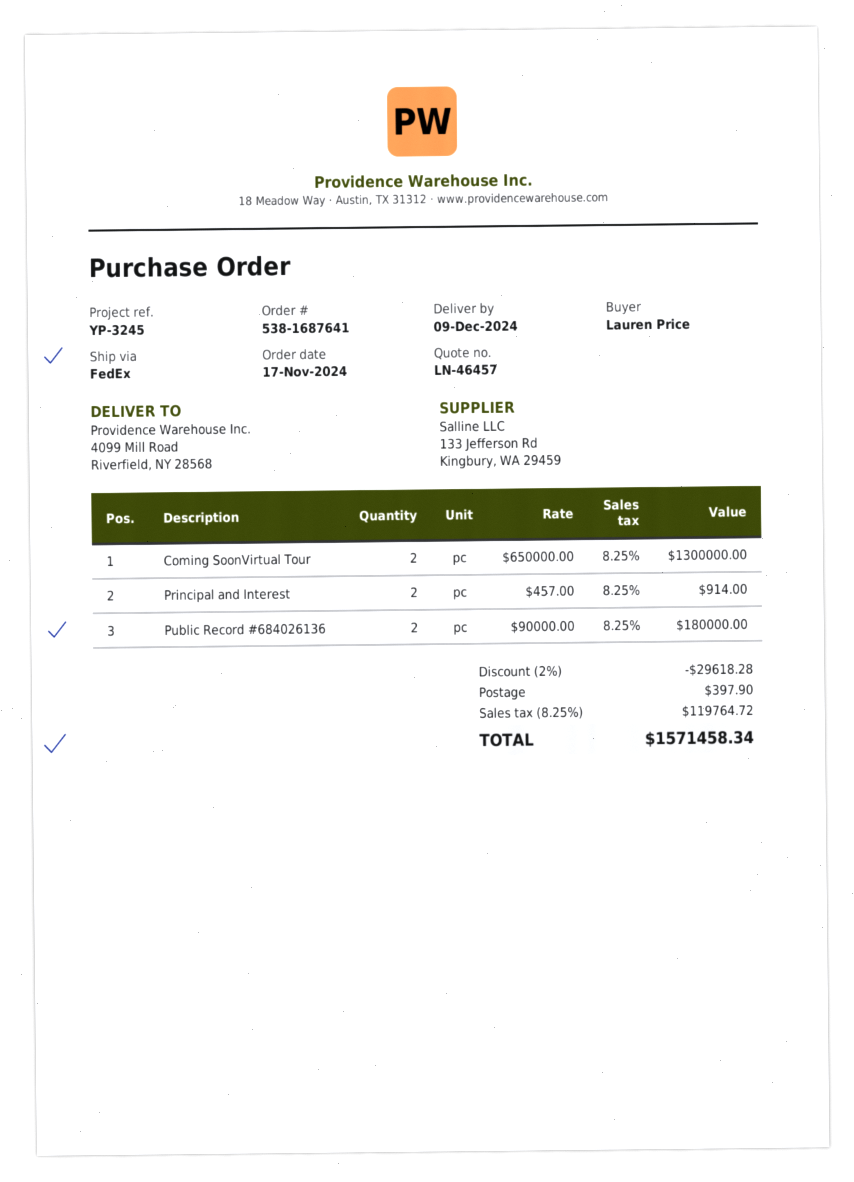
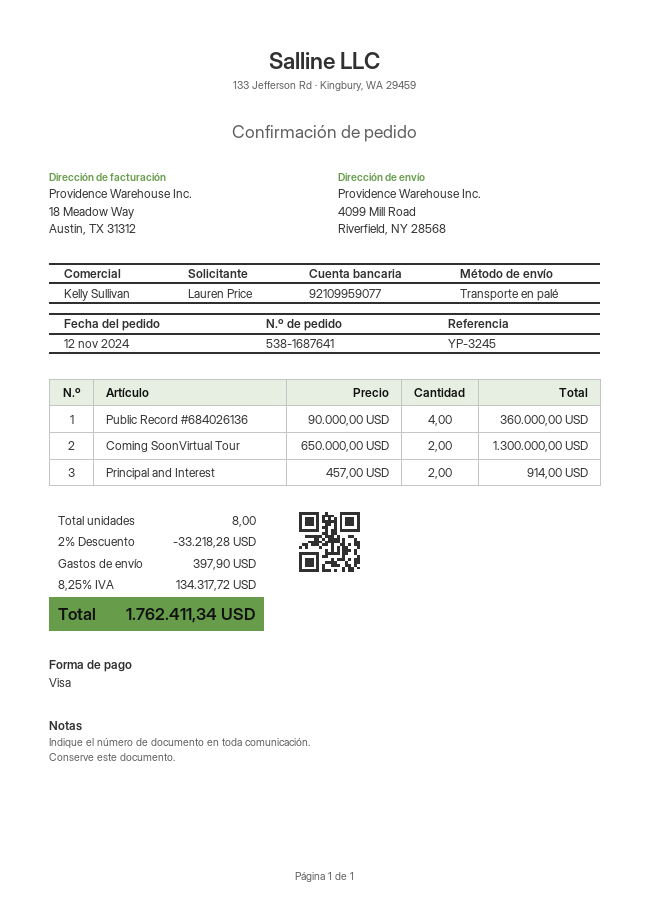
order date: 2024-11-17 -> 2024-11-12
shipping method: FedEx -> pallet freight
Public Record #684026136: 2 x 90000.00 = 180000.00 -> 4 x 90000.00 = 360000.00
discount: 2% = 29618.28 -> 2% = 33218.28
tax: 8.25% = 119764.72 -> 8.25% = 134317.72
total: 1571458.34 -> 1762411.34

